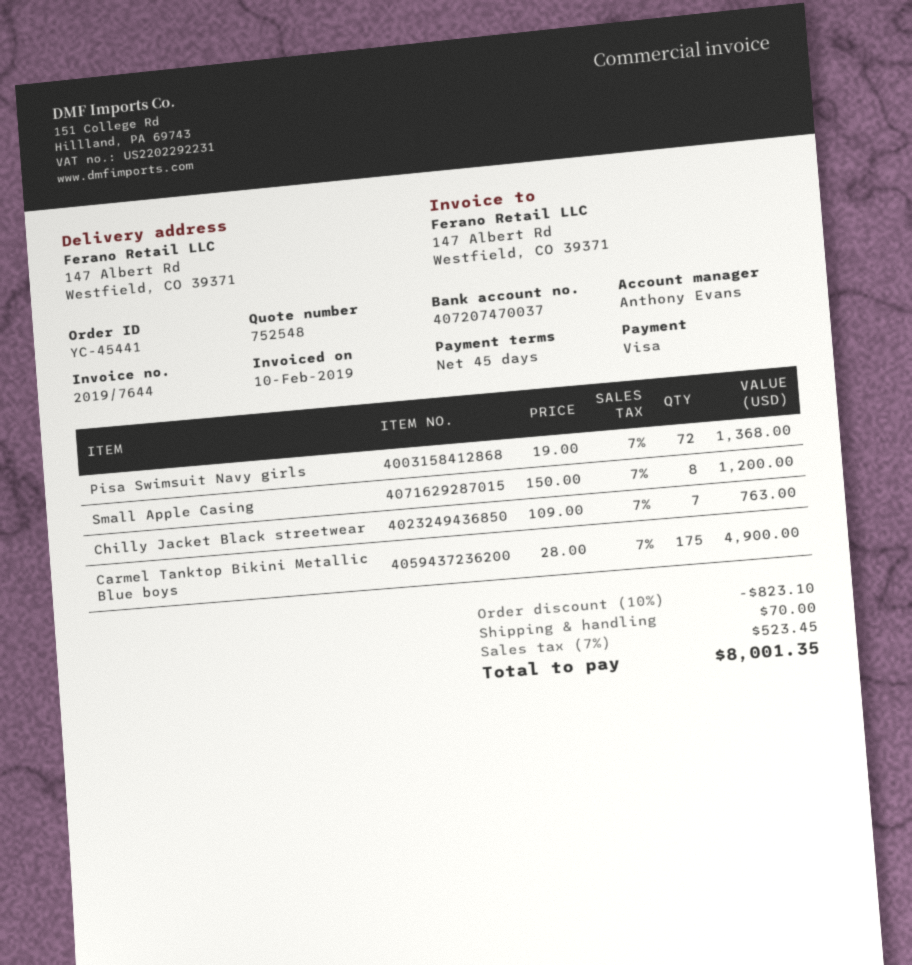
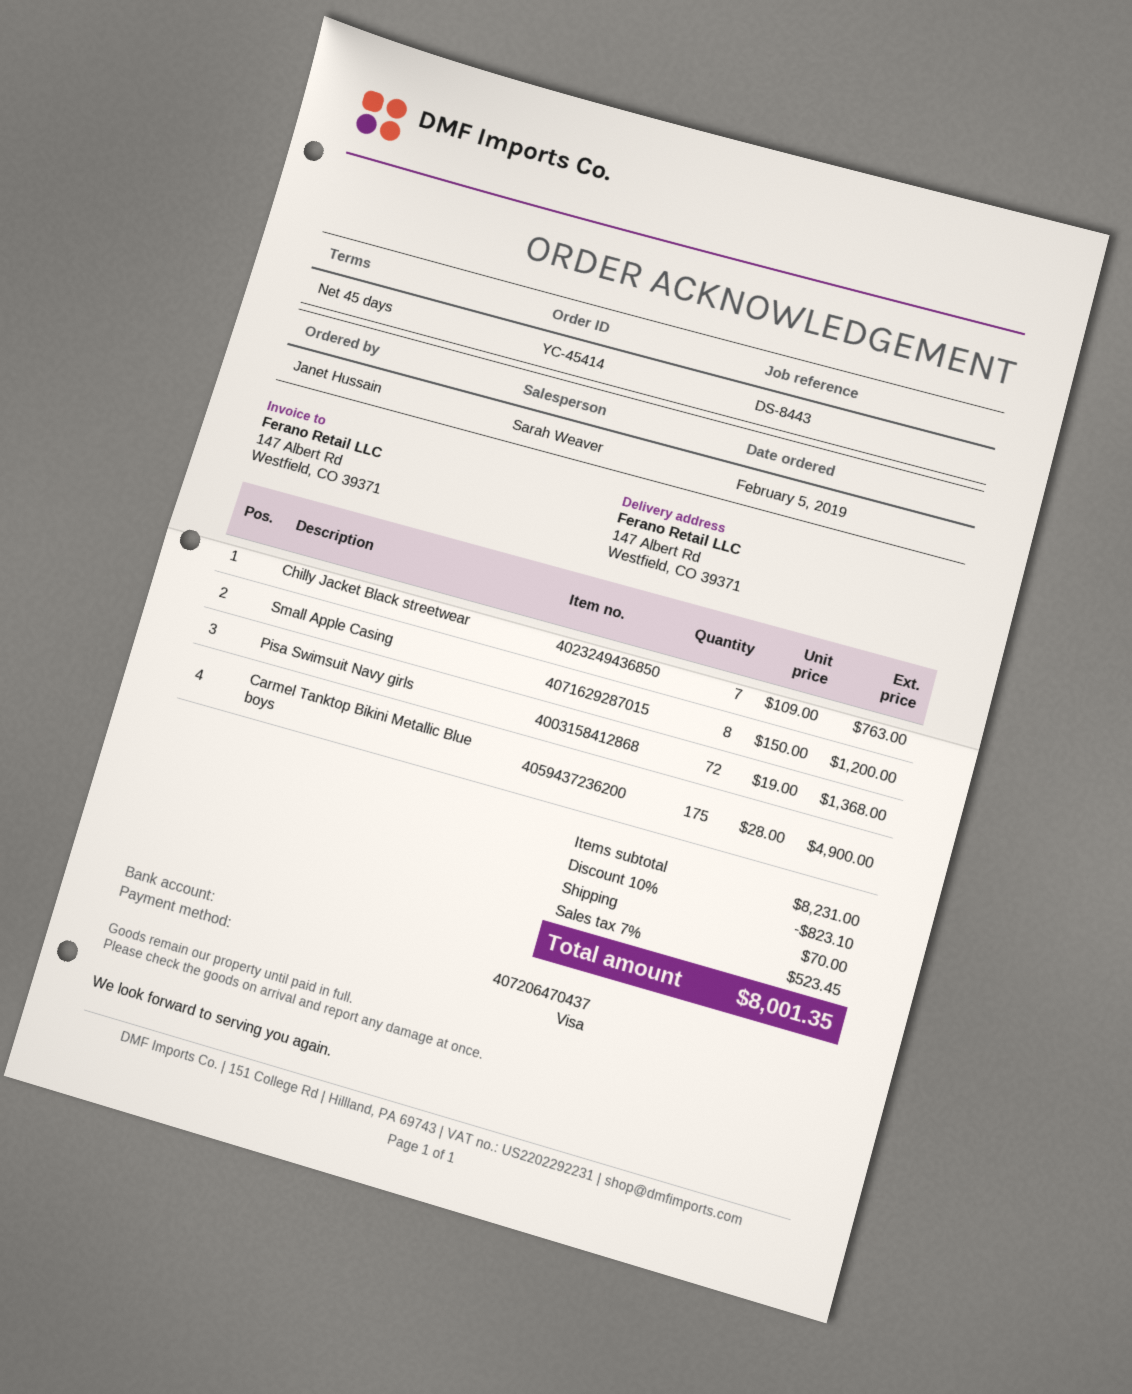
order number: YC-45441 -> YC-45414
sales rep: Anthony Evans -> Sarah Weaver
bank account: 407207470037 -> 407206470437

